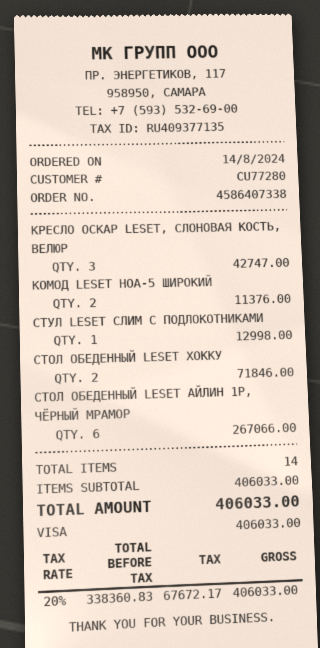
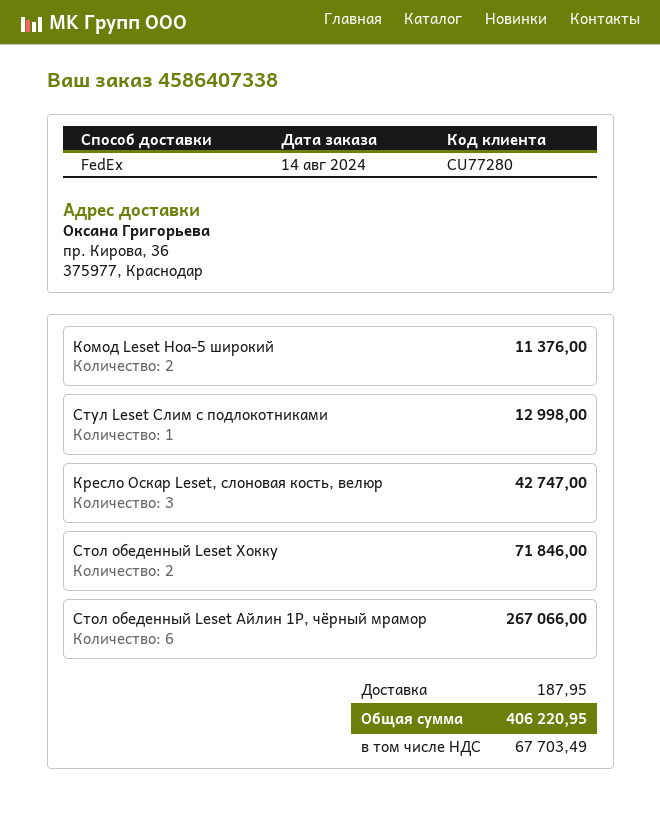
shipping: none -> 187.95
tax: 67672.17 -> 67703.49
total: 406033.00 -> 406220.95

